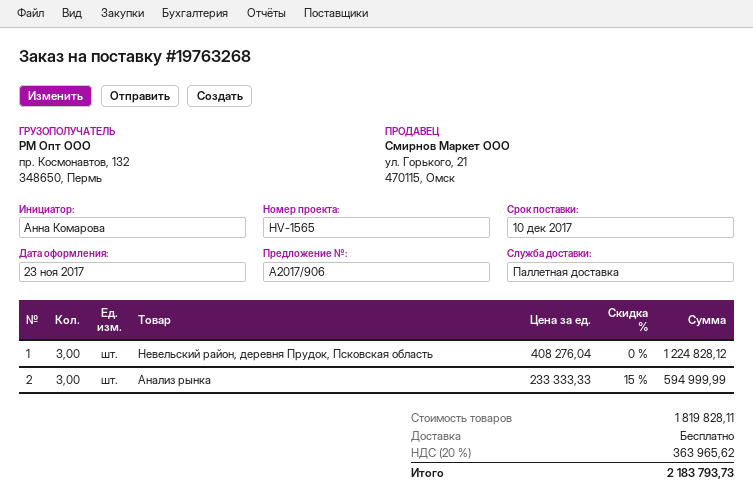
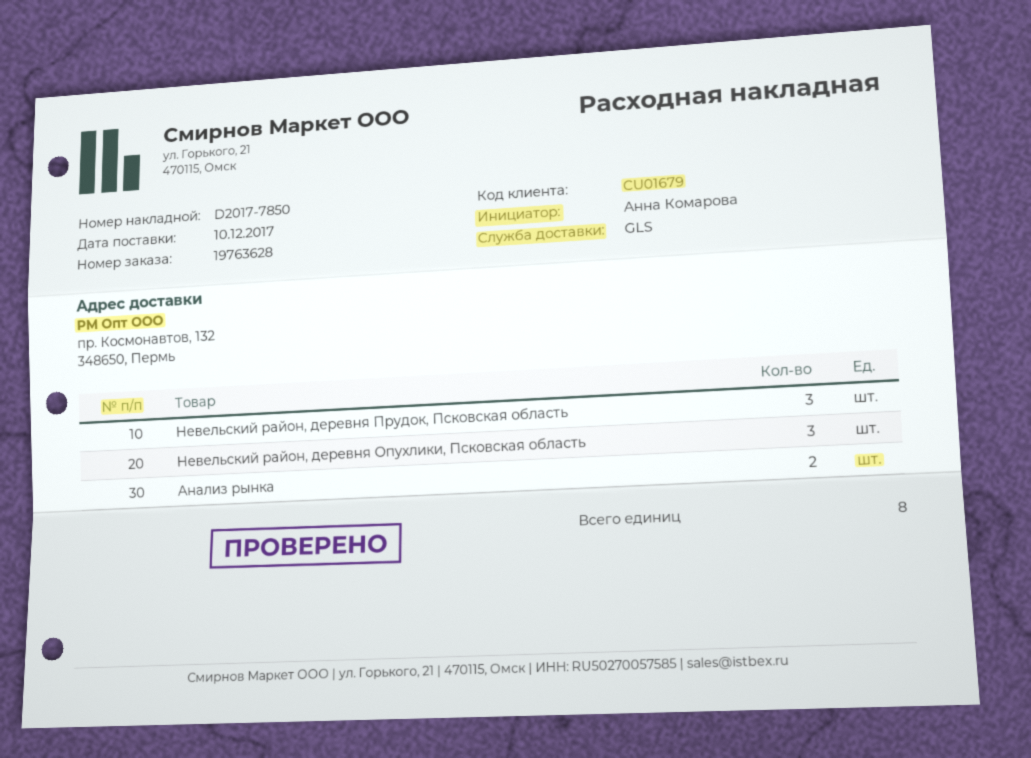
order number: 19763268 -> 19763628
shipping method: pallet freight -> GLS
Анализ рынка: 3 -> 2
Невельский район, деревня Опухлики, Псковская область: none -> 3

